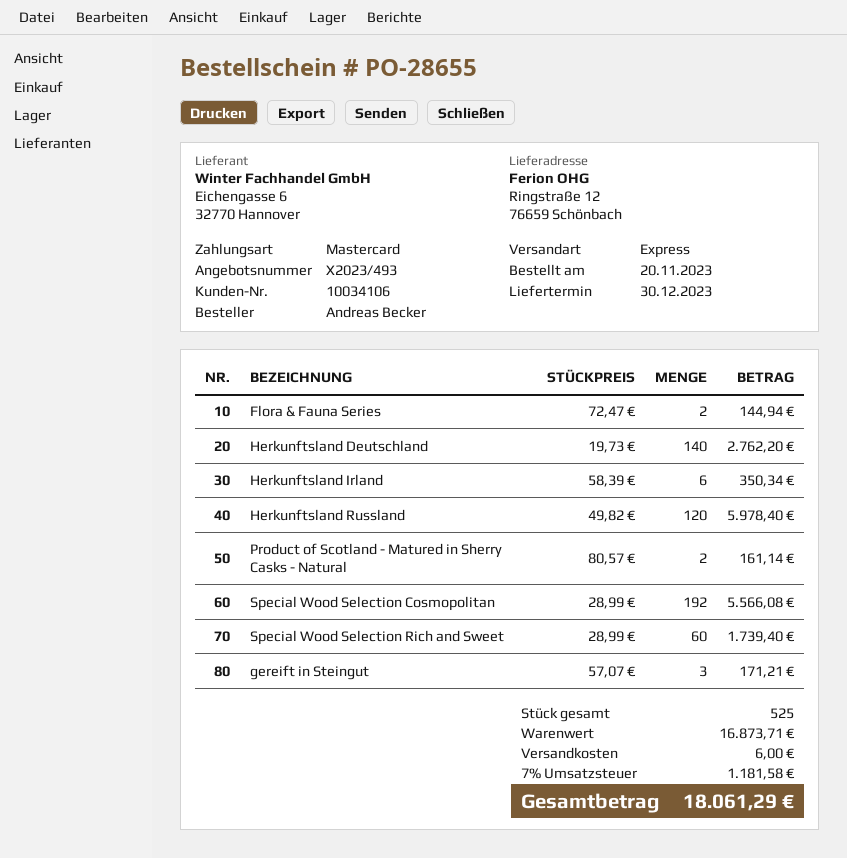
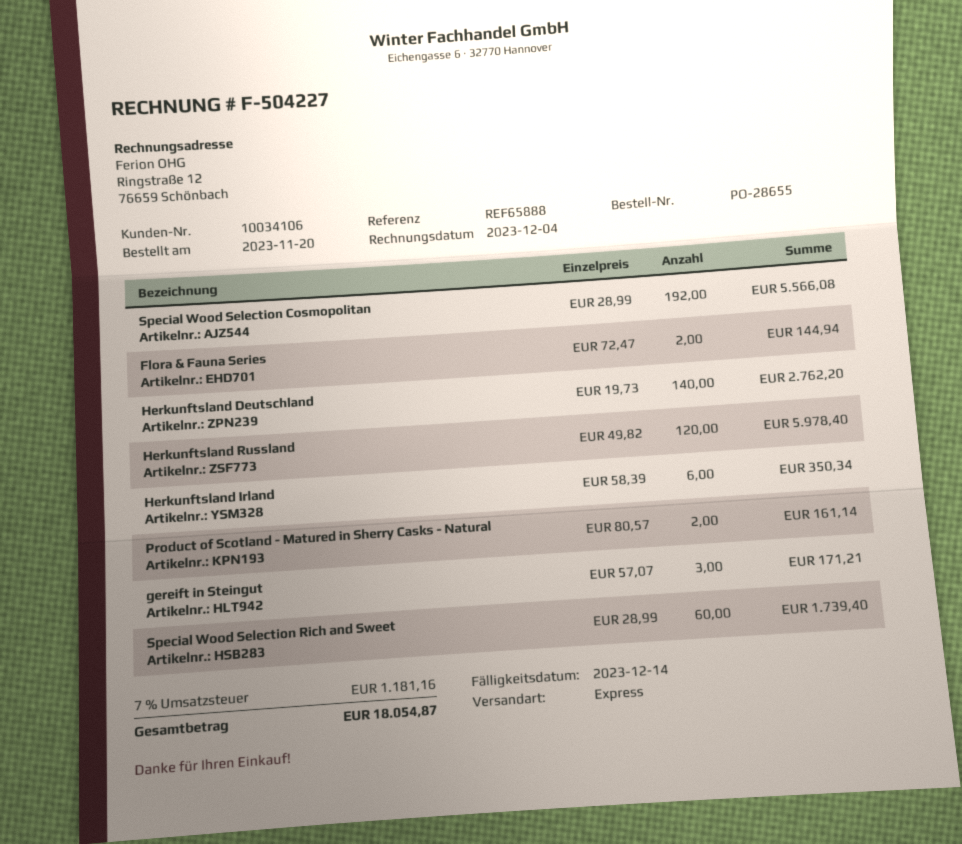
shipping: 6.00 -> none
tax: 7% = 1181.58 -> 7% = 1181.16
total: 18061.29 -> 18054.87

